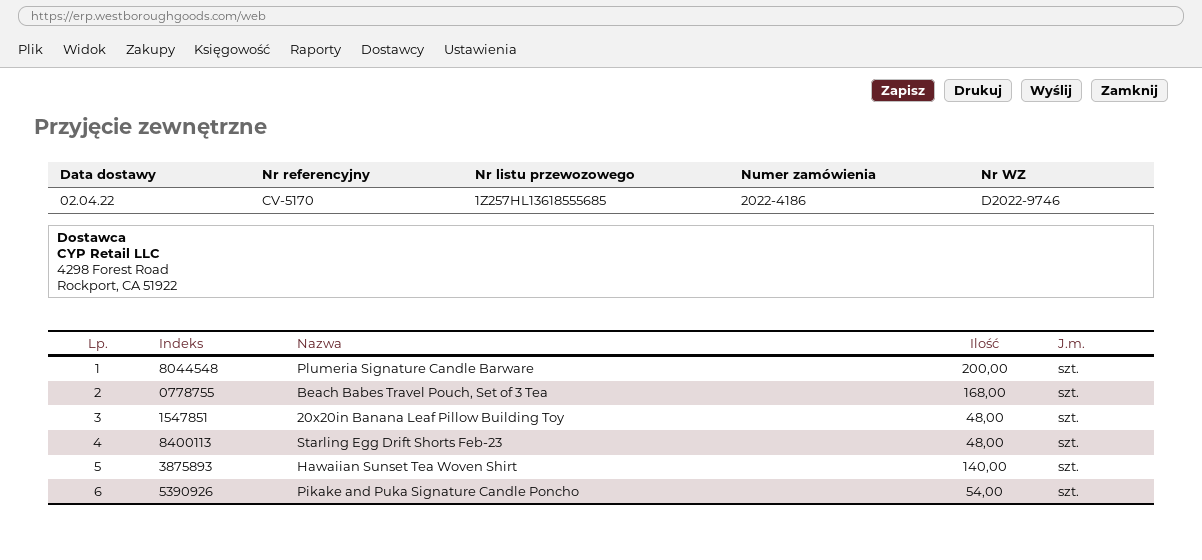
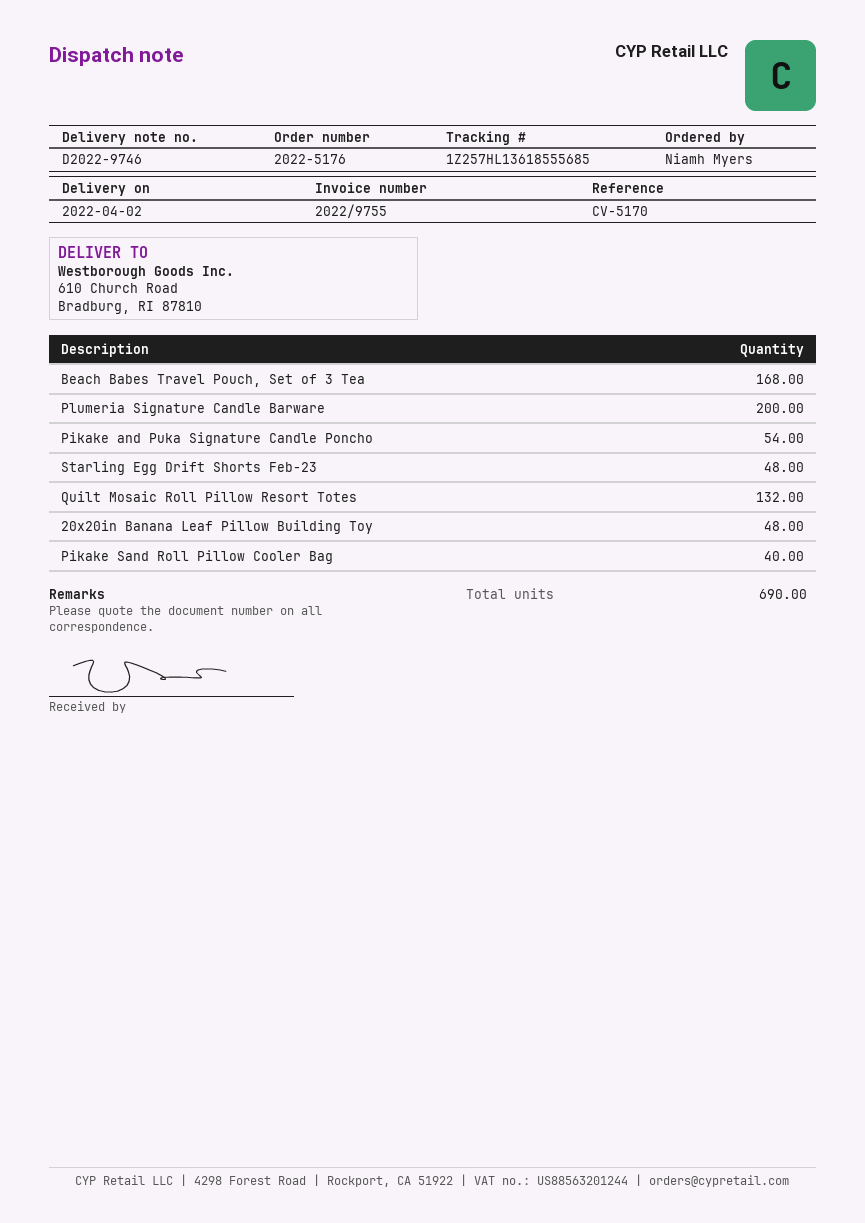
order number: 2022-4186 -> 2022-5176
Hawaiian Sunset Tea Woven Shirt: 140 -> none
Quilt Mosaic Roll Pillow Resort Totes: none -> 132
Pikake Sand Roll Pillow Cooler Bag: none -> 40

